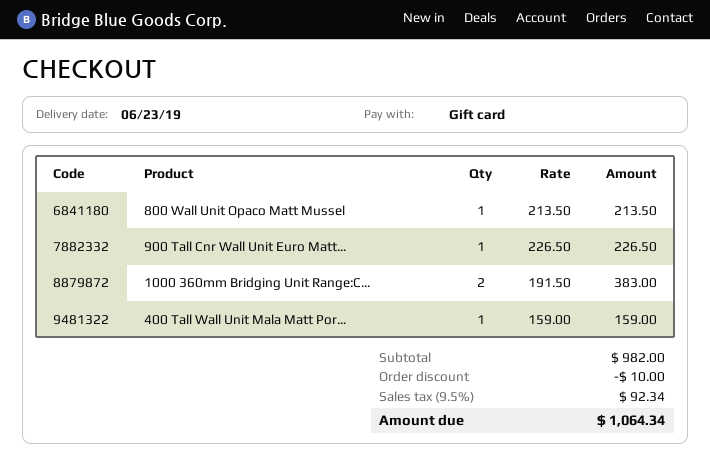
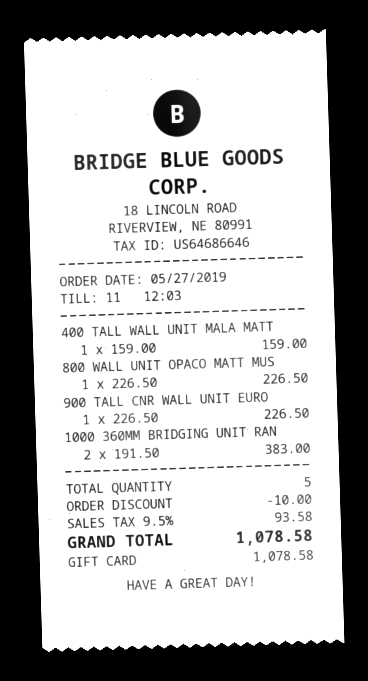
800 Wall Unit Opaco Matt Mussel: 1 x 213.50 = 213.50 -> 1 x 226.50 = 226.50
tax: 9.5% = 92.34 -> 9.5% = 93.58
total: 1064.34 -> 1078.58

